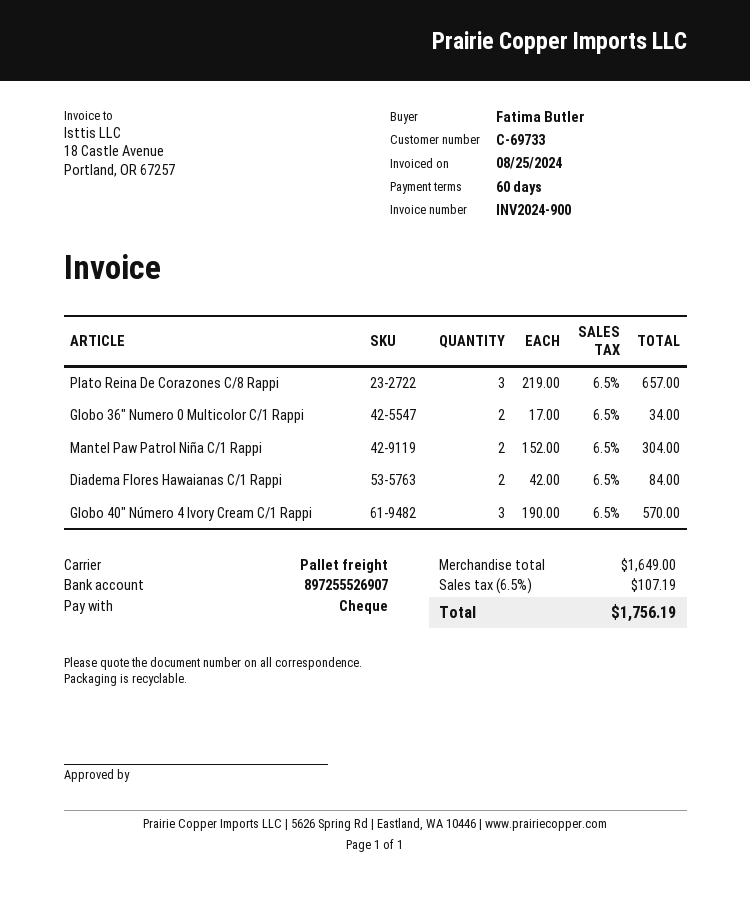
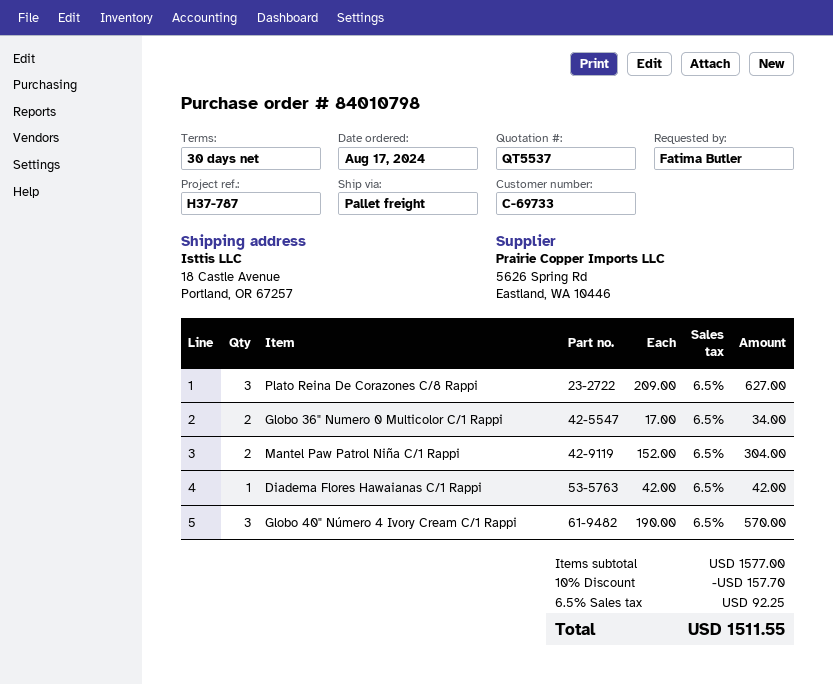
payment terms: 60 days -> 30 days
Plato Reina De Corazones C/8 Rappi: 3 x 219.00 = 657.00 -> 3 x 209.00 = 627.00
Diadema Flores Hawaianas C/1 Rappi: 2 x 42.00 = 84.00 -> 1 x 42.00 = 42.00
subtotal: 1649.00 -> 1577.00
discount: none -> 10% = 157.70
tax: 6.5% = 107.19 -> 6.5% = 92.25
total: 1756.19 -> 1511.55

